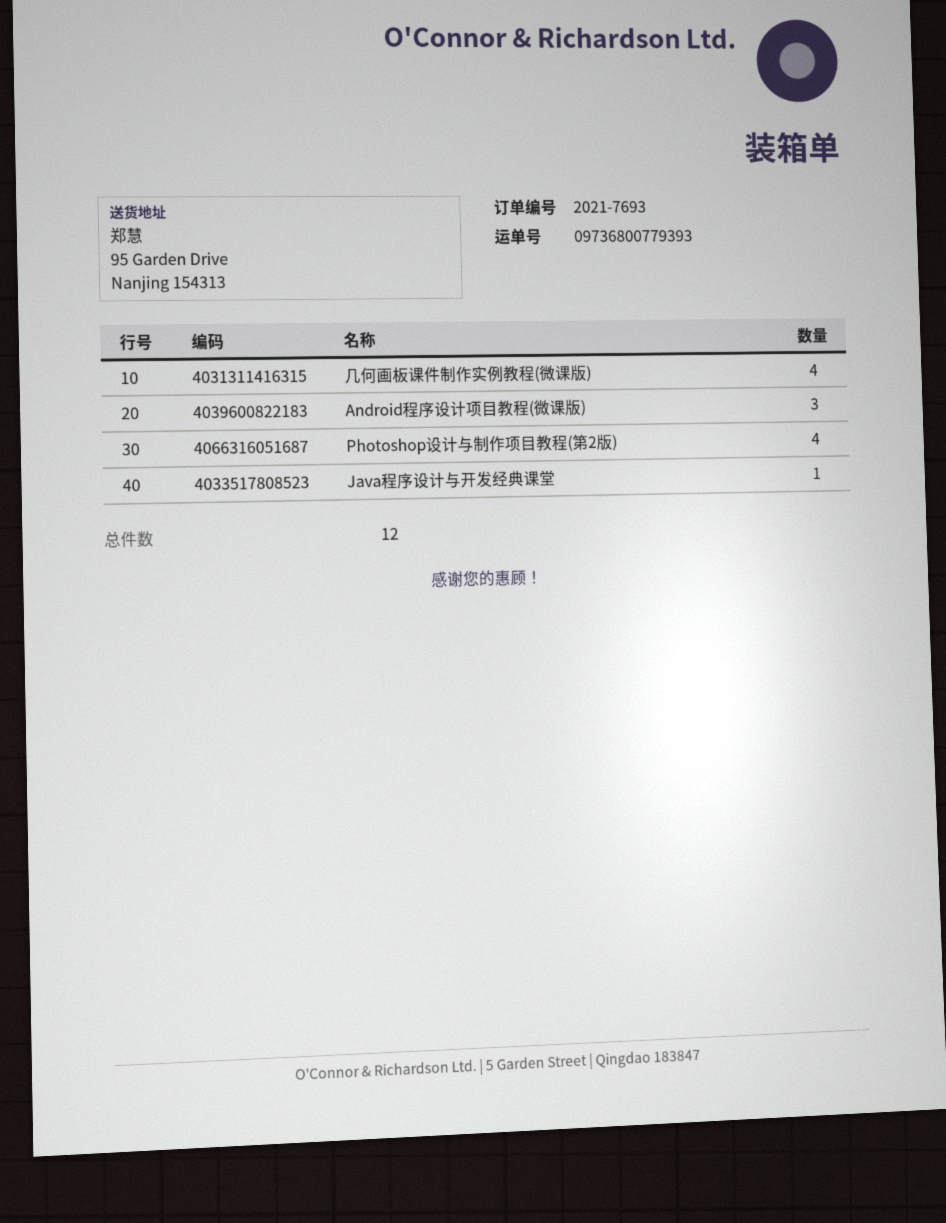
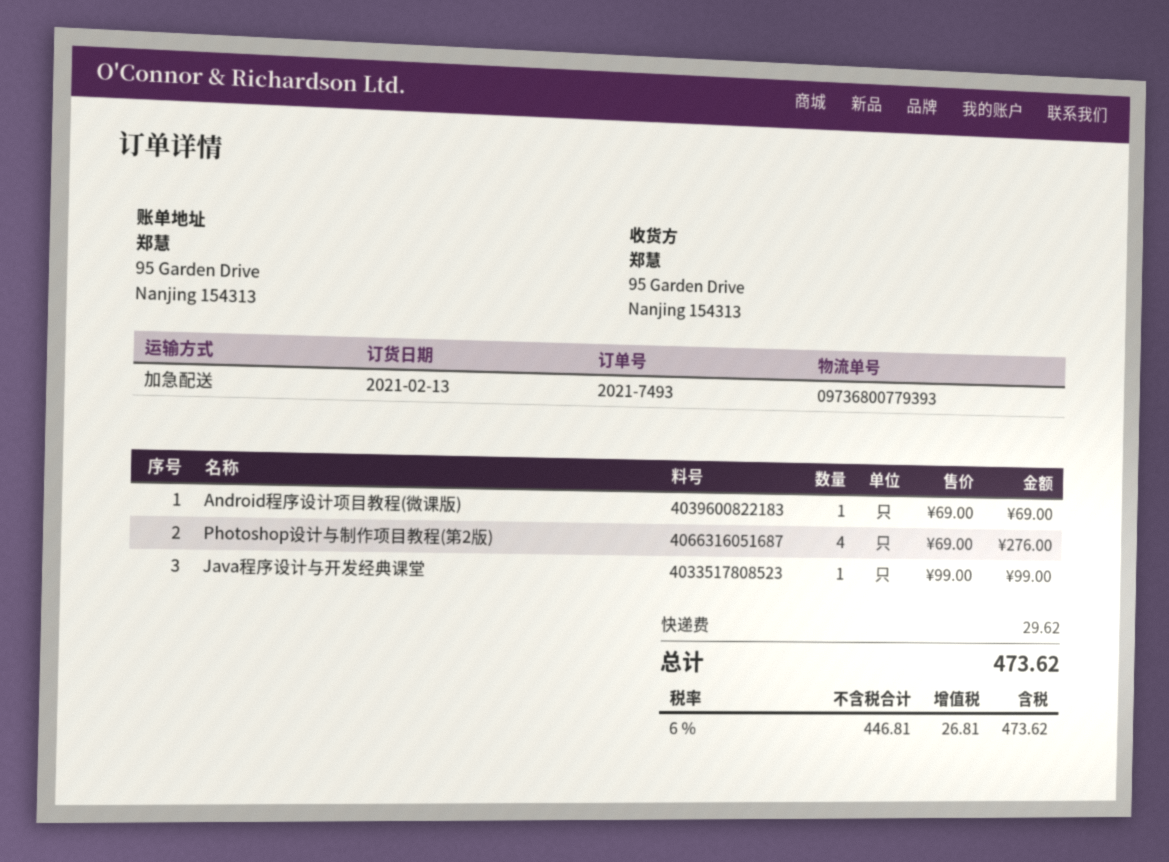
order number: 2021-7693 -> 2021-7493
几何画板课件制作实例教程(微课版): 4 -> none
Android程序设计项目教程(微课版): 3 -> 1

